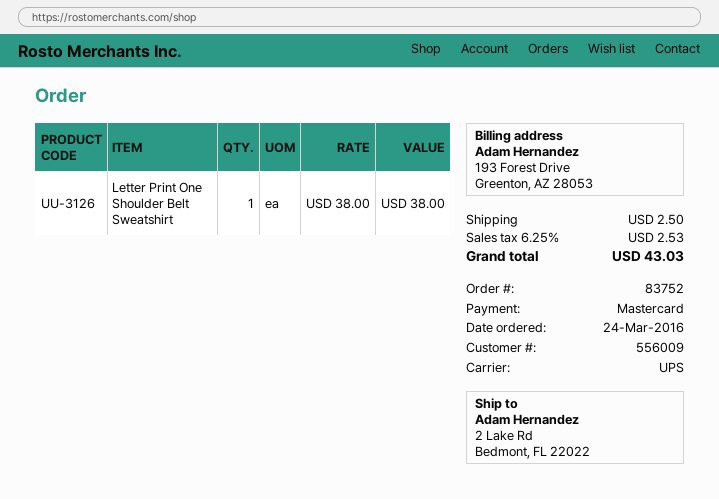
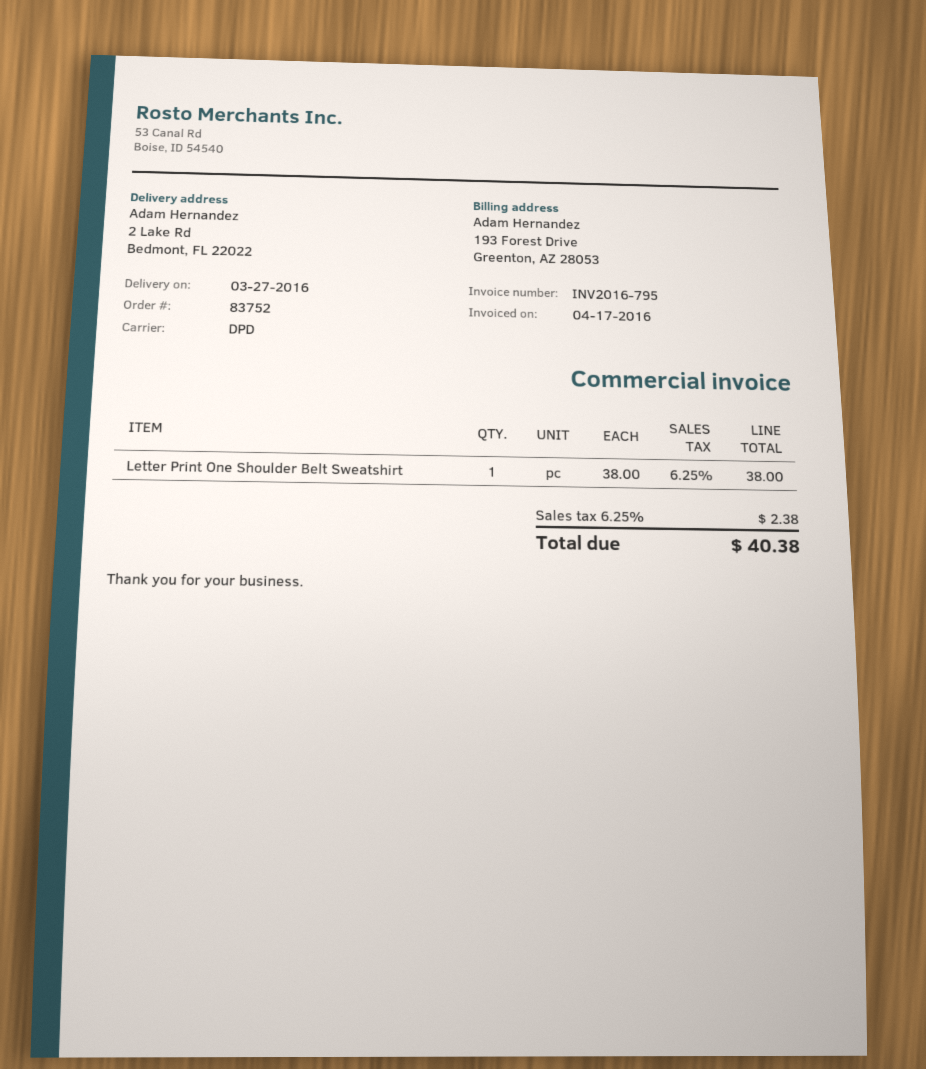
shipping method: UPS -> DPD
shipping: 2.50 -> none
tax: 6.25% = 2.53 -> 6.25% = 2.38
total: 43.03 -> 40.38

